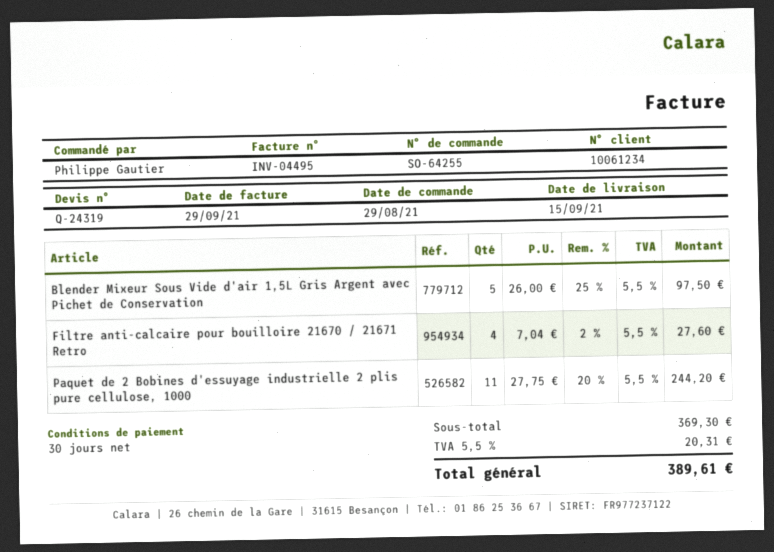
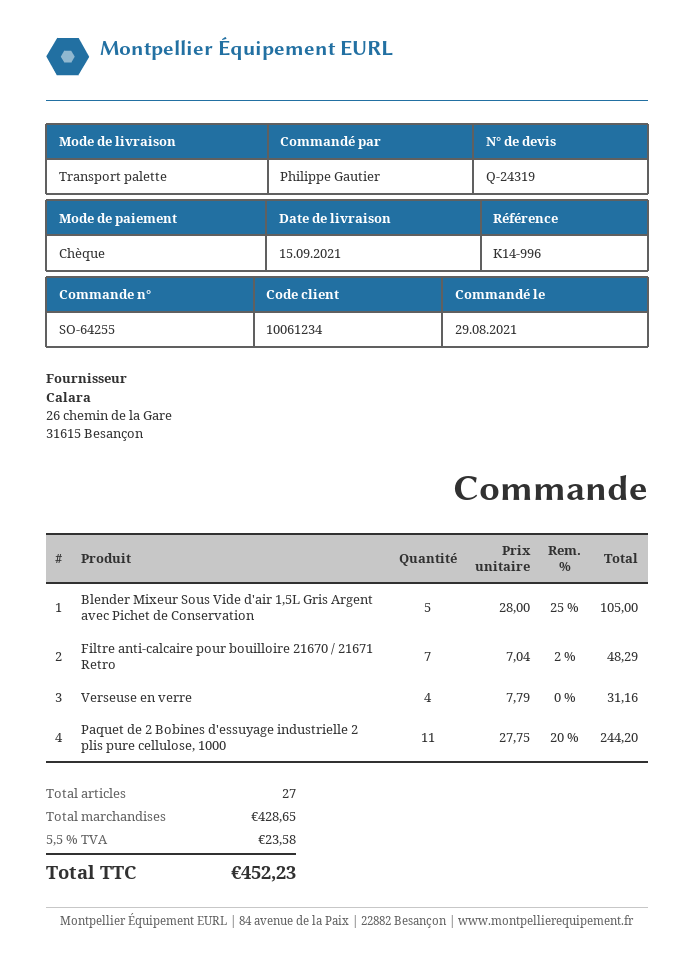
Blender Mixeur Sous Vide d'air 1,5L Gris Argent avec Pichet de Conservation: 5 x 26.00 - 25% = 97.50 -> 5 x 28.00 - 25% = 105.00
Filtre anti-calcaire pour bouilloire 21670 / 21671 Retro: 4 x 7.04 - 2% = 27.60 -> 7 x 7.04 - 2% = 48.29
Verseuse en verre: none -> 4 x 7.79 = 31.16
subtotal: 369.30 -> 428.65
tax: 5.5% = 20.31 -> 5.5% = 23.58
total: 389.61 -> 452.23

